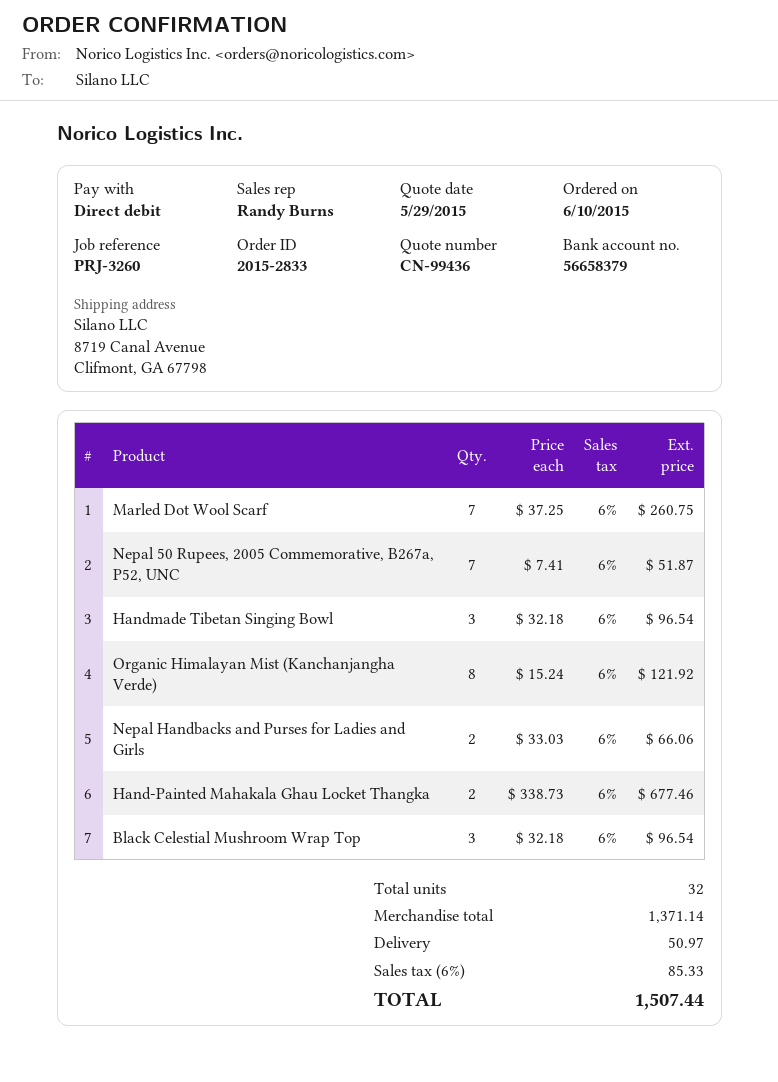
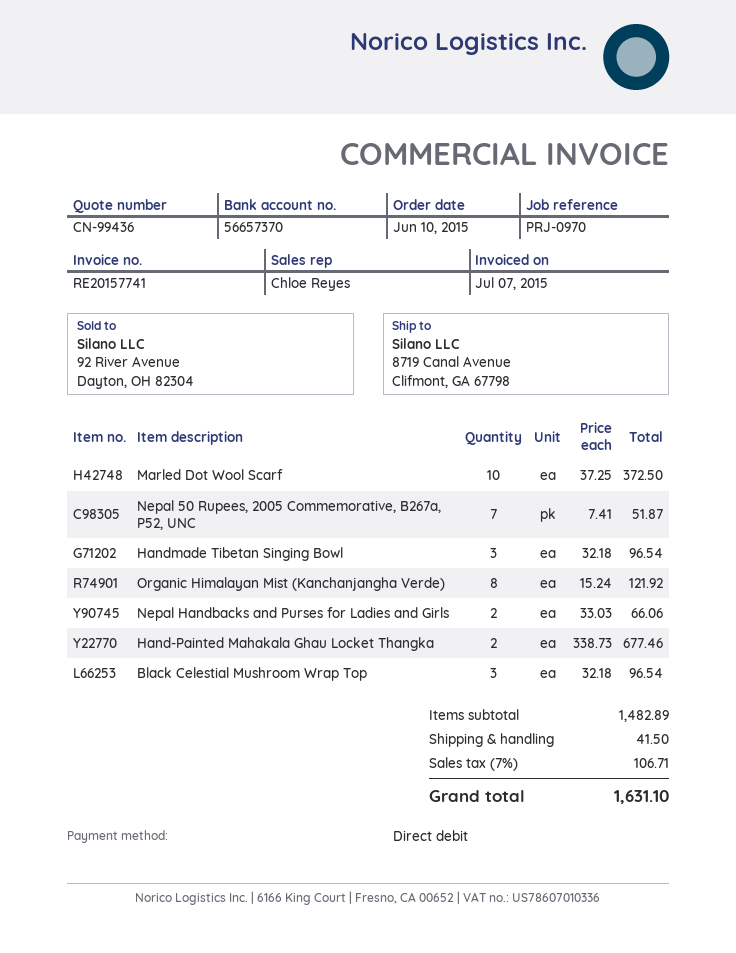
reference: PRJ-3260 -> PRJ-0970
sales rep: Randy Burns -> Chloe Reyes
bank account: 56658379 -> 56657370
Marled Dot Wool Scarf: 7 x 37.25 = 260.75 -> 10 x 37.25 = 372.50
subtotal: 1371.14 -> 1482.89
shipping: 50.97 -> 41.50
tax: 6% = 85.33 -> 7% = 106.71
total: 1507.44 -> 1631.10

